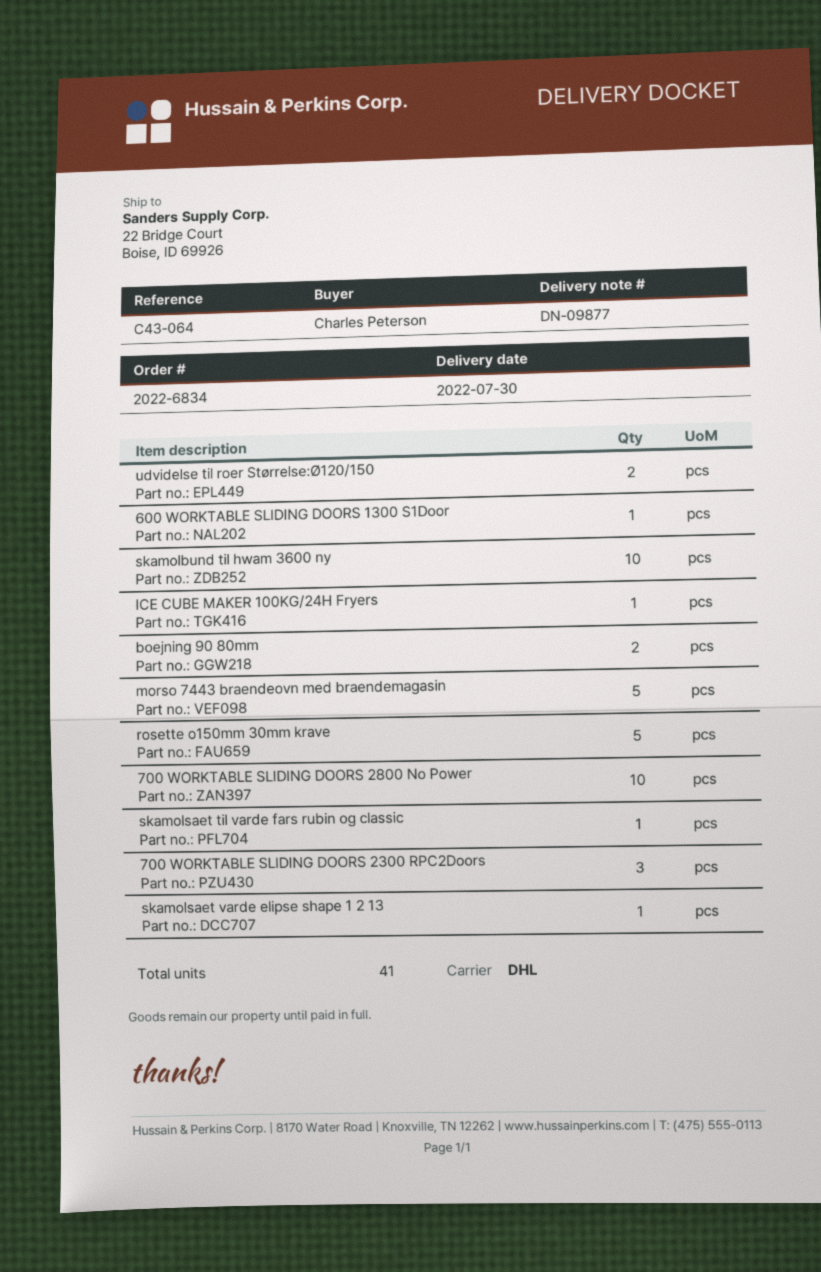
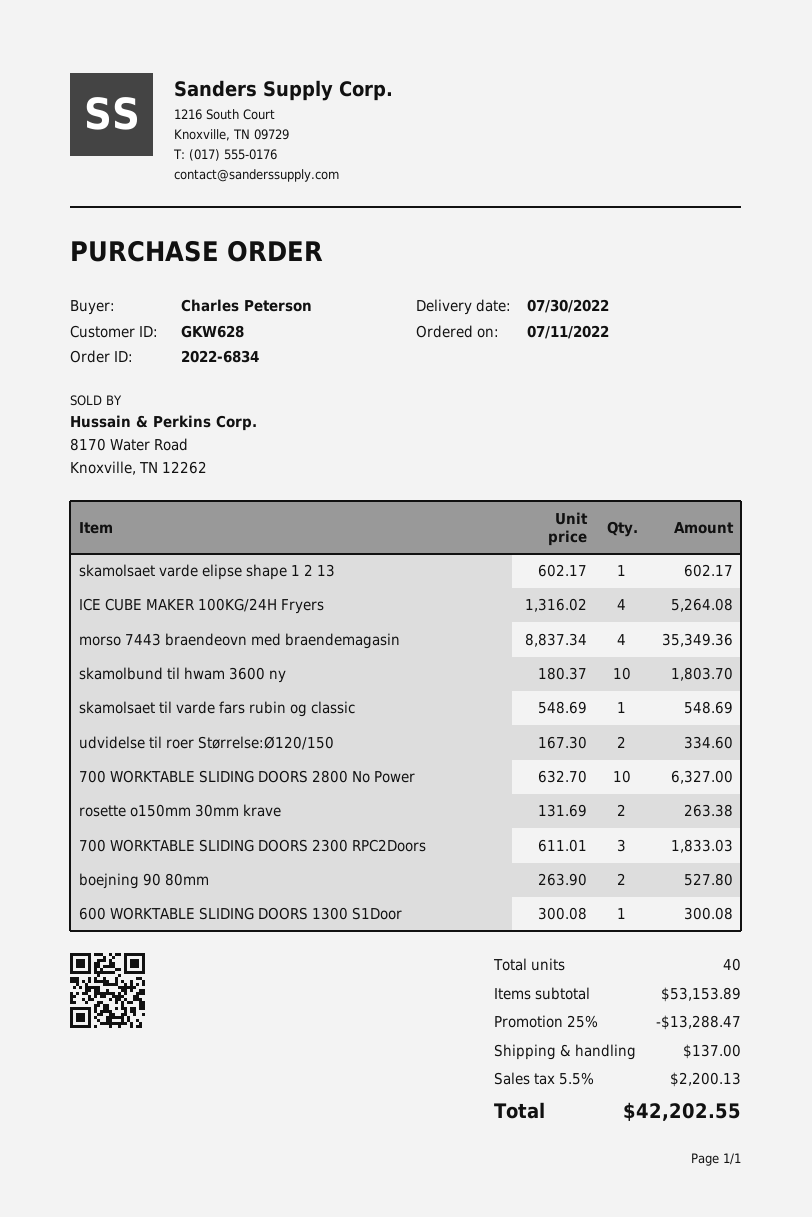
ICE CUBE MAKER 100KG/24H Fryers: 1 -> 4
morso 7443 braendeovn med braendemagasin: 5 -> 4
rosette o150mm 30mm krave: 5 -> 2
total quantity: 41 -> 40

